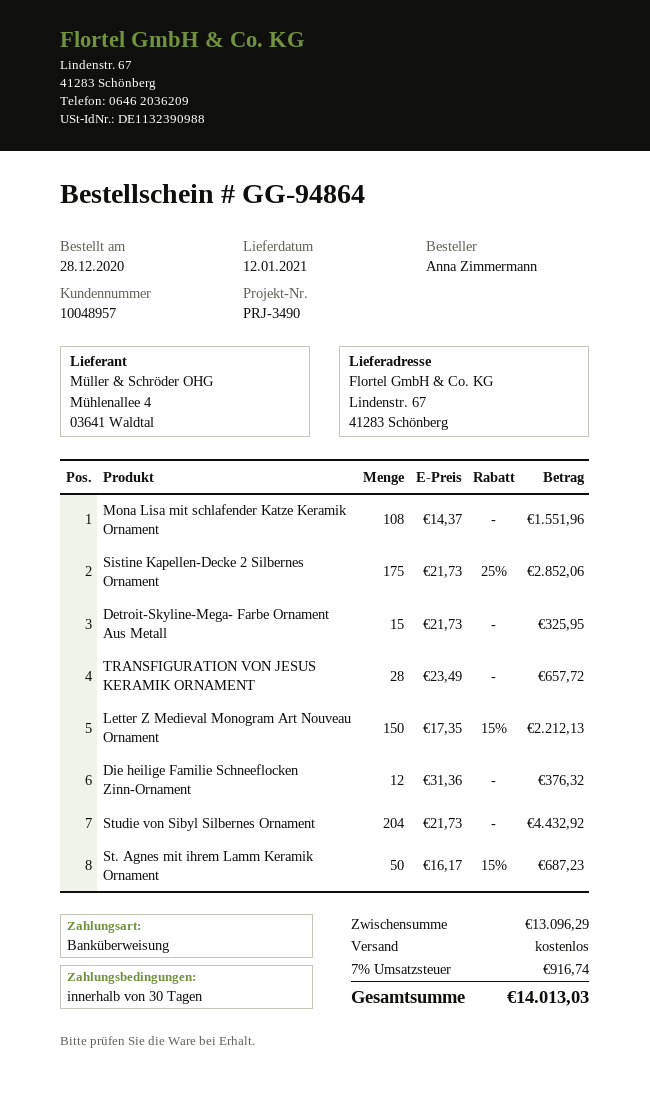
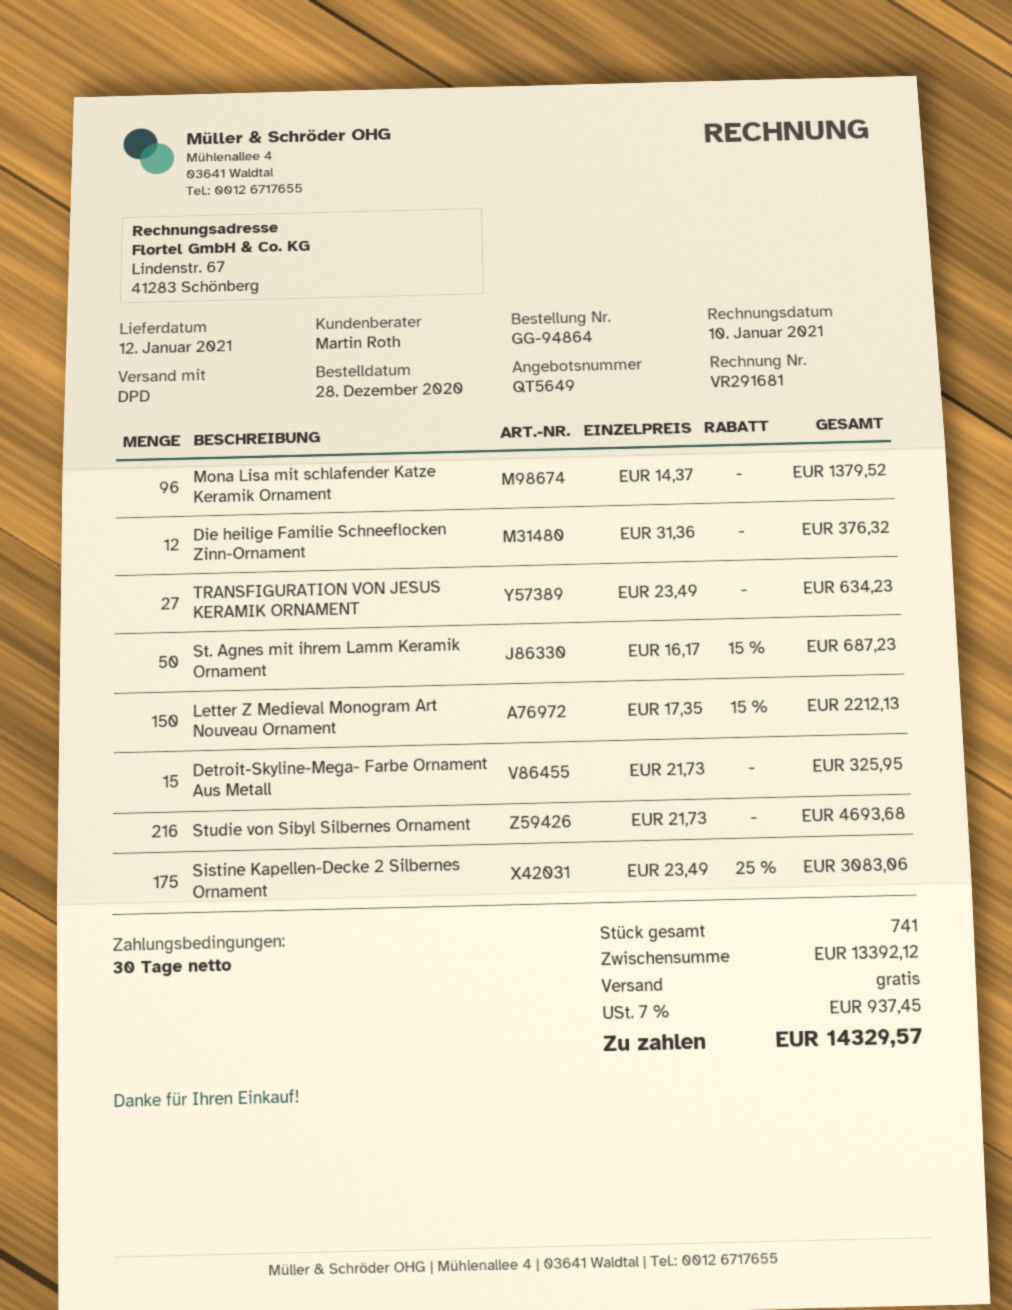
Mona Lisa mit schlafender Katze Keramik Ornament: 108 x 14.37 = 1551.96 -> 96 x 14.37 = 1379.52
Sistine Kapellen-Decke 2 Silbernes Ornament: 175 x 21.73 - 25% = 2852.06 -> 175 x 23.49 - 25% = 3083.06
TRANSFIGURATION VON JESUS KERAMIK ORNAMENT: 28 x 23.49 = 657.72 -> 27 x 23.49 = 634.23
Studie von Sibyl Silbernes Ornament: 204 x 21.73 = 4432.92 -> 216 x 21.73 = 4693.68
subtotal: 13096.29 -> 13392.12
tax: 7% = 916.74 -> 7% = 937.45
total: 14013.03 -> 14329.57

